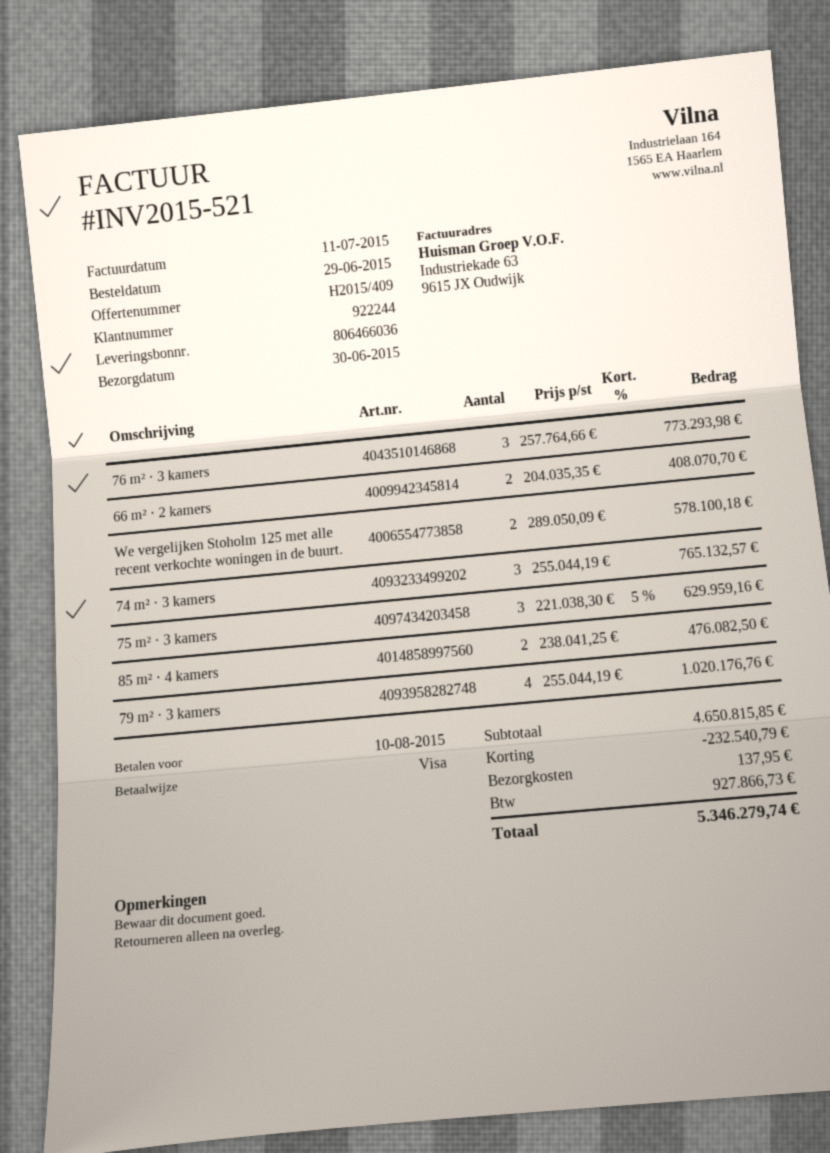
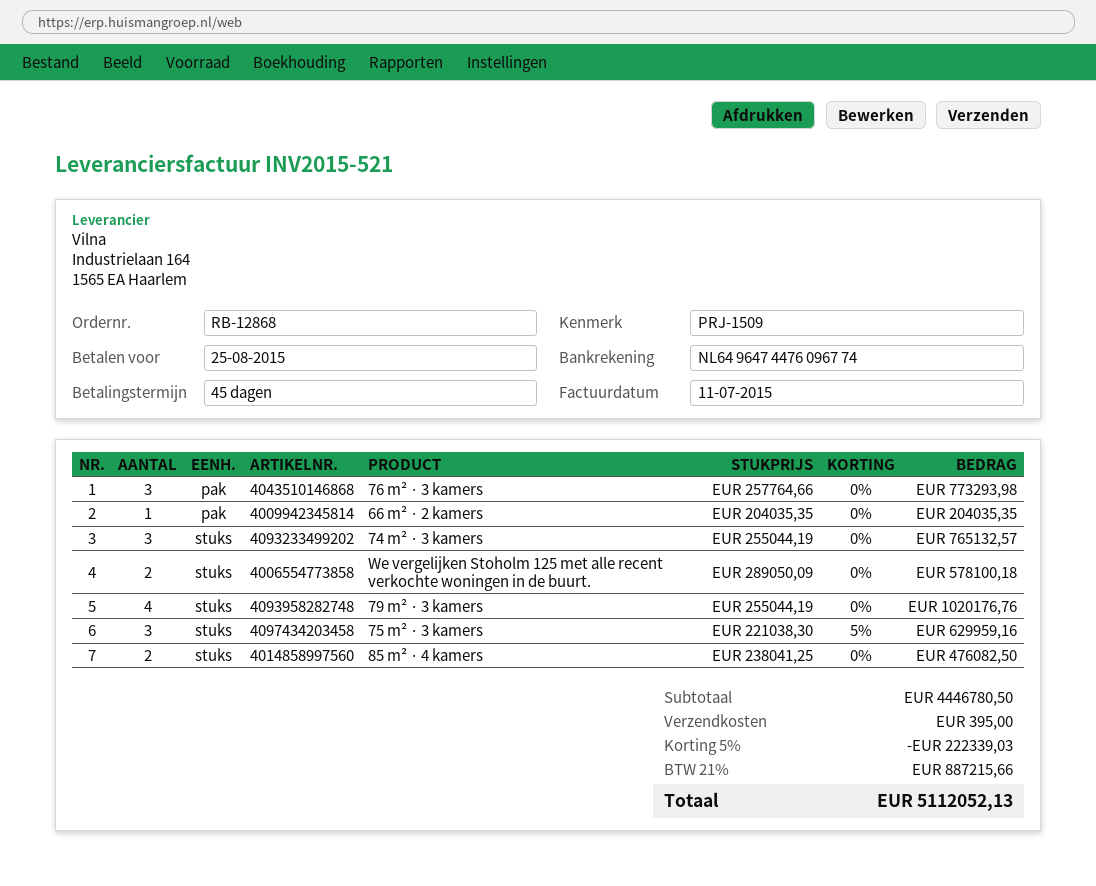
due date: 2015-08-10 -> 2015-08-25
66 m² · 2 kamers: 2 x 204035.35 = 408070.70 -> 1 x 204035.35 = 204035.35
subtotal: 4650815.85 -> 4446780.50
discount: 232540.79 -> 222339.03
shipping: 137.95 -> 395.00
tax: 927866.73 -> 887215.66
total: 5346279.74 -> 5112052.13

